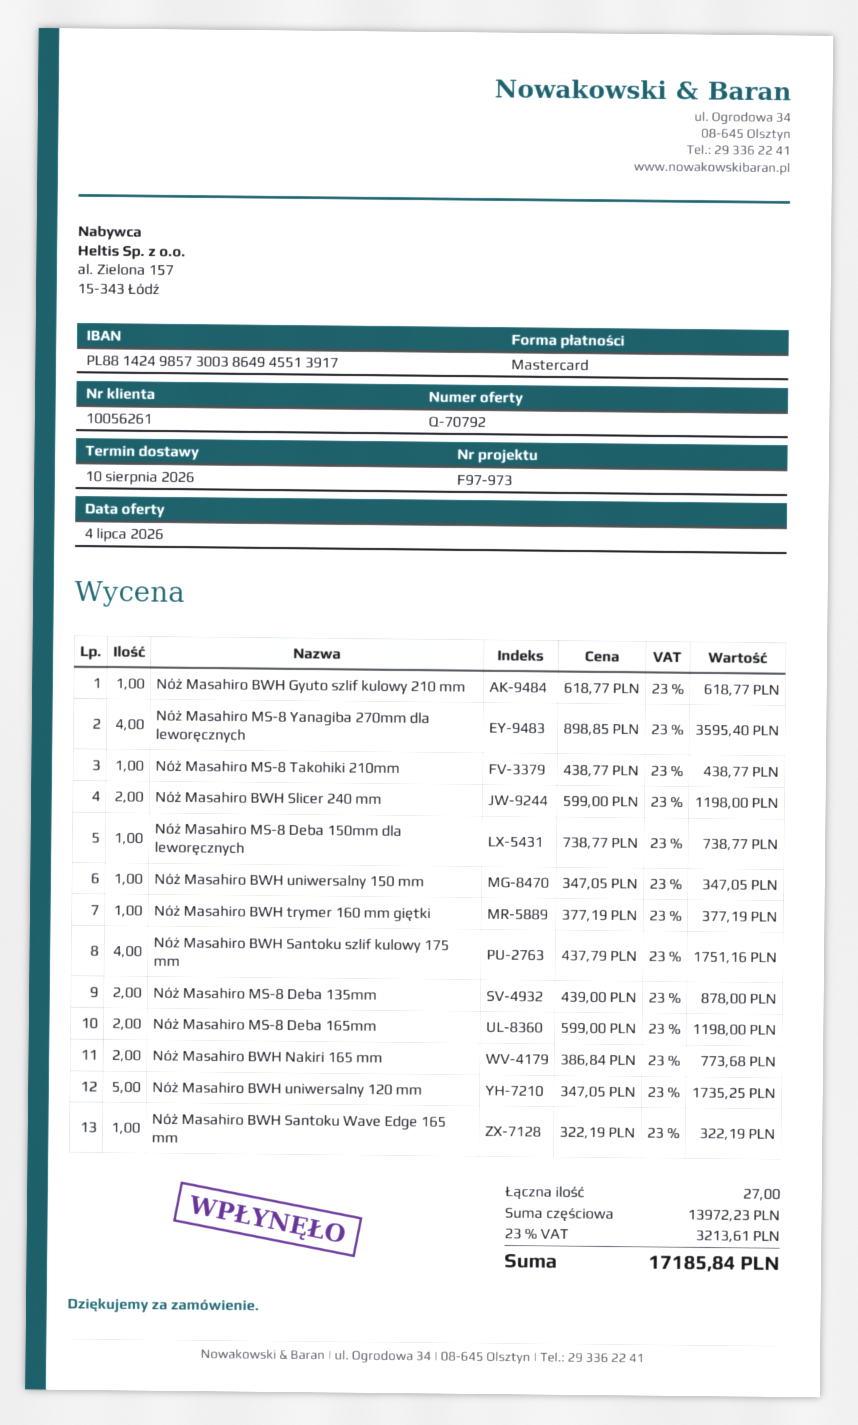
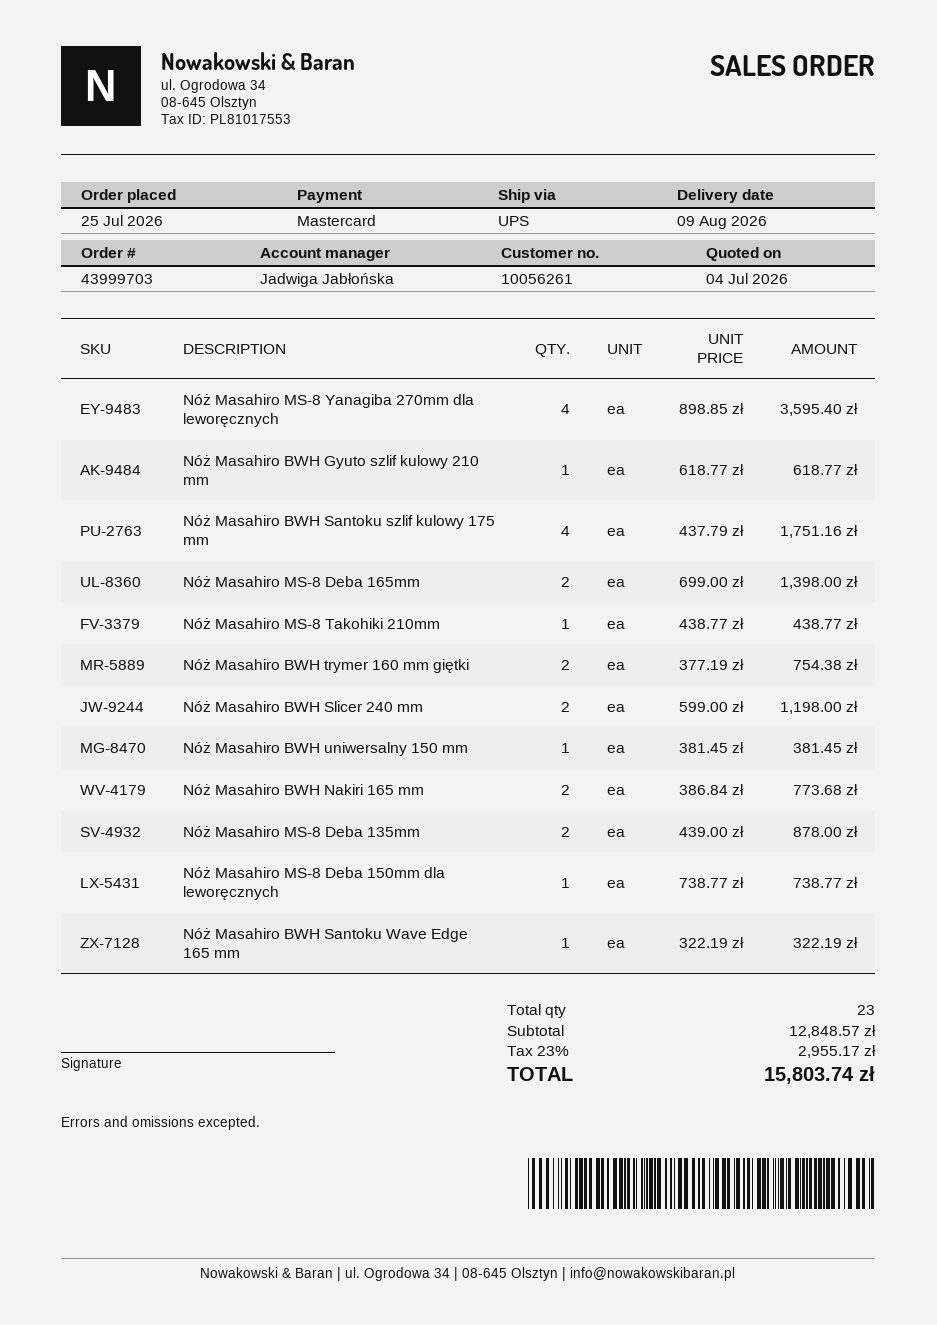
delivery date: 2026-08-10 -> 2026-08-09
Nóż Masahiro BWH uniwersalny 150 mm: 1 x 347.05 = 347.05 -> 1 x 381.45 = 381.45
Nóż Masahiro BWH trymer 160 mm giętki: 1 x 377.19 = 377.19 -> 2 x 377.19 = 754.38
Nóż Masahiro MS-8 Deba 165mm: 2 x 599.00 = 1198.00 -> 2 x 699.00 = 1398.00
Nóż Masahiro BWH uniwersalny 120 mm: 5 x 347.05 = 1735.25 -> none
total quantity: 27 -> 23
subtotal: 13972.23 -> 12848.57
tax: 23% = 3213.61 -> 23% = 2955.17
total: 17185.84 -> 15803.74

